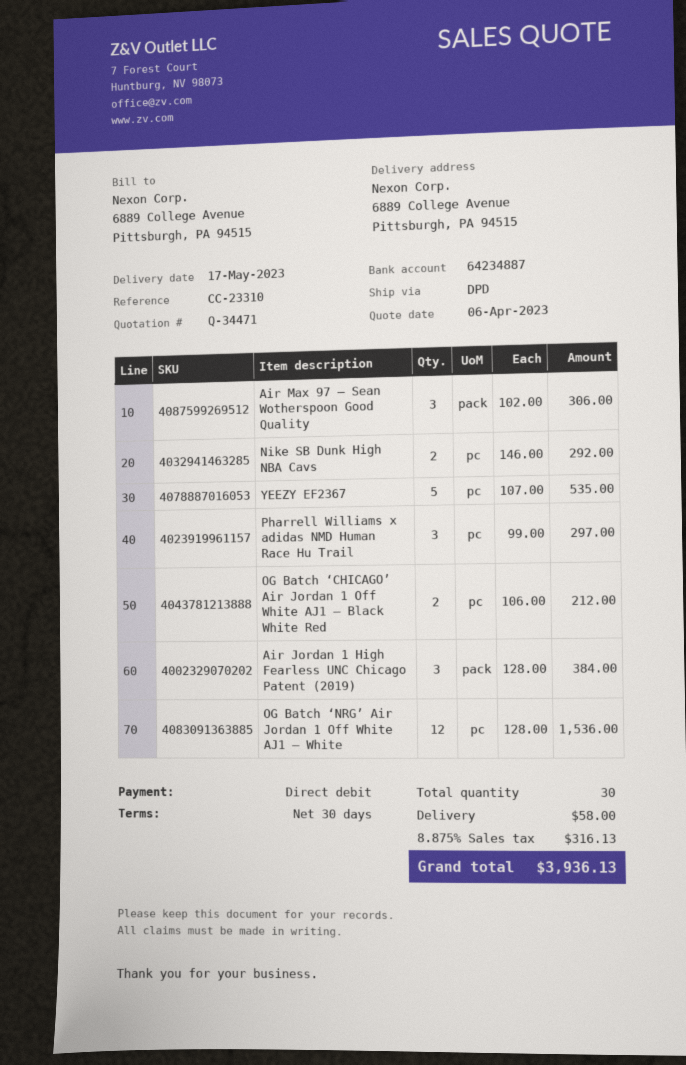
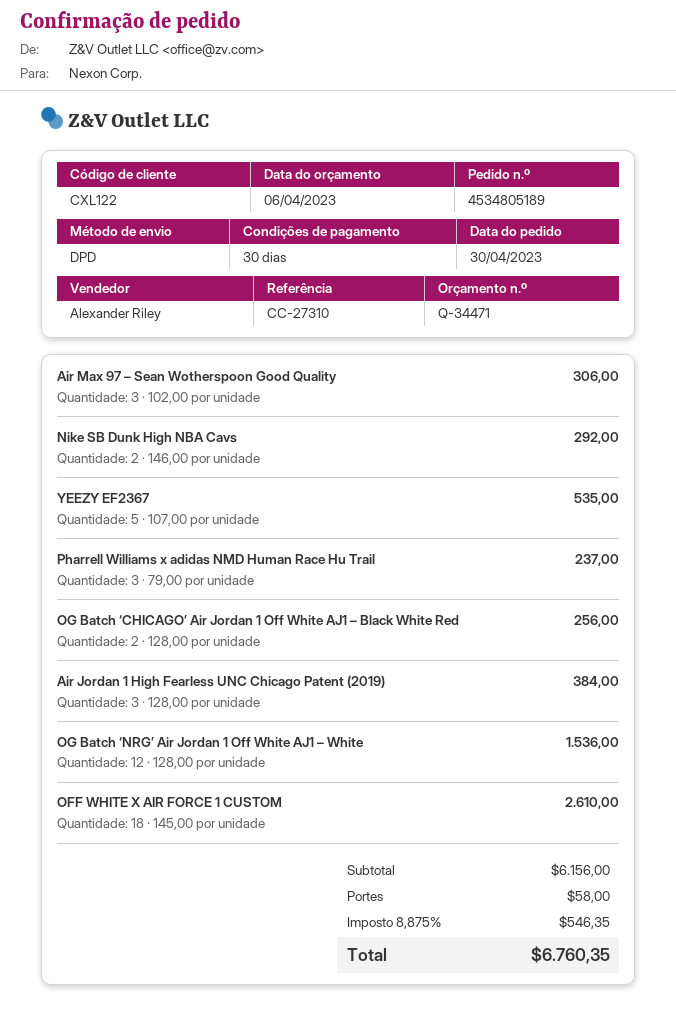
reference: CC-23310 -> CC-27310
Pharrell Williams x adidas NMD Human Race Hu Trail: 3 x 99.00 = 297.00 -> 3 x 79.00 = 237.00
OG Batch ‘CHICAGO’ Air Jordan 1 Off White AJ1 – Black White Red: 2 x 106.00 = 212.00 -> 2 x 128.00 = 256.00
OFF WHITE X AIR FORCE 1 CUSTOM: none -> 18 x 145.00 = 2610.00
tax: 8.875% = 316.13 -> 8.875% = 546.35
total: 3936.13 -> 6760.35

